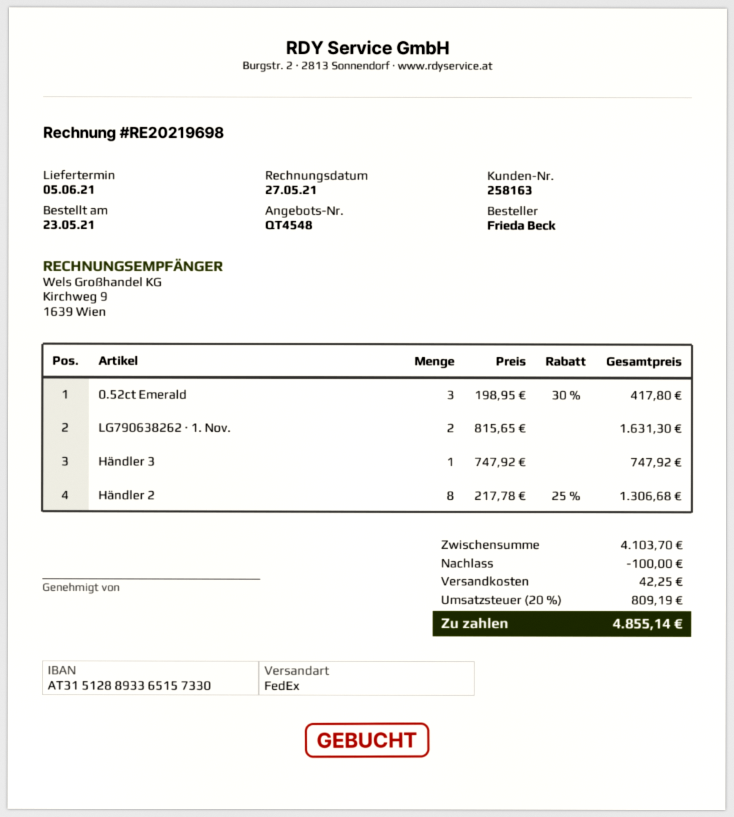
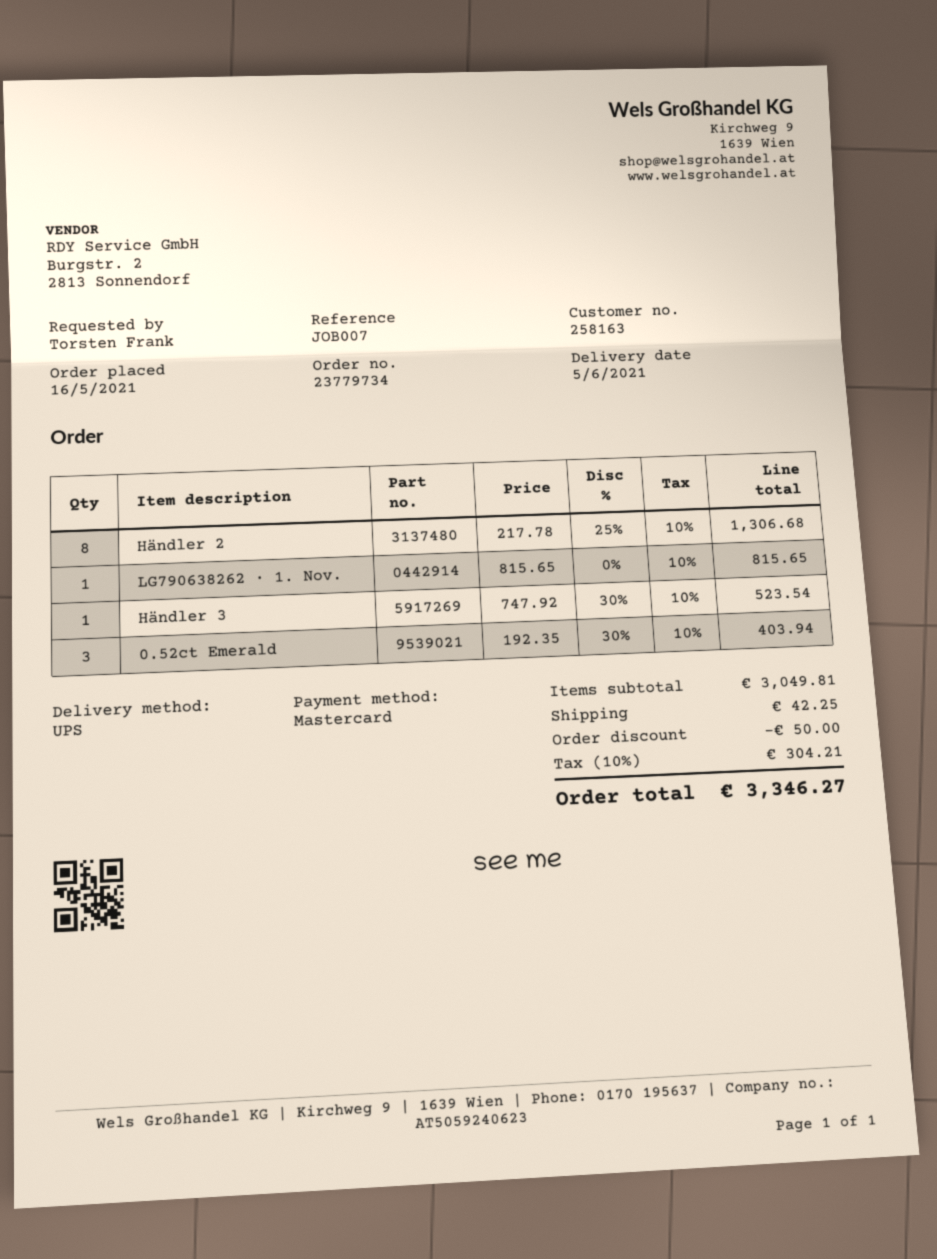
order date: 2021-05-23 -> 2021-05-16
ordered by: Frieda Beck -> Torsten Frank
shipping method: FedEx -> UPS
0.52ct Emerald: 3 x 198.95 - 30% = 417.80 -> 3 x 192.35 - 30% = 403.94
LG790638262 · 1. Nov.: 2 x 815.65 = 1631.30 -> 1 x 815.65 = 815.65
Händler 3: 1 x 747.92 = 747.92 -> 1 x 747.92 - 30% = 523.54
subtotal: 4103.70 -> 3049.81
discount: 100.00 -> 50.00
tax: 20% = 809.19 -> 10% = 304.21
total: 4855.14 -> 3346.27

